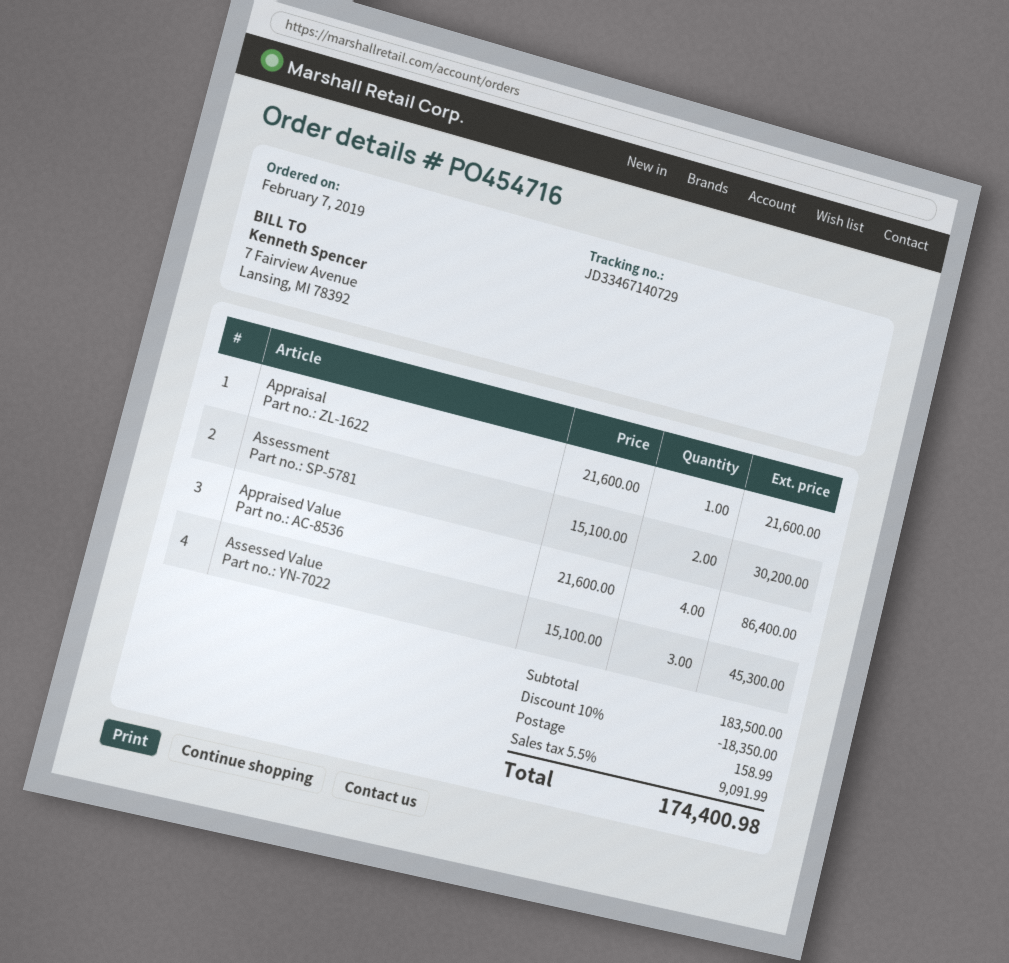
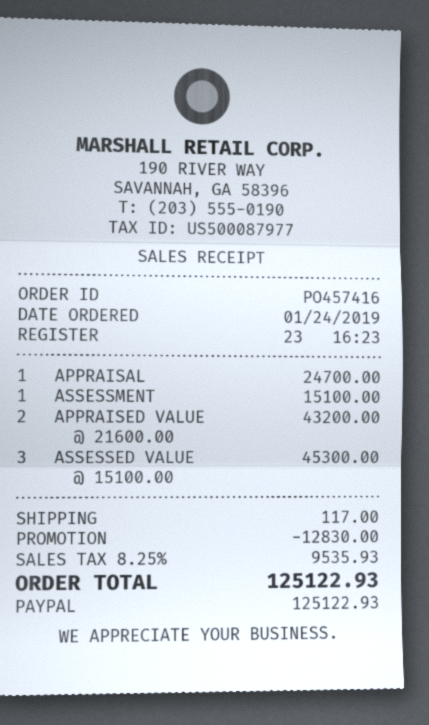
order number: PO454716 -> PO457416
order date: 2019-02-07 -> 2019-01-24
Appraisal: 1 x 21600.00 = 21600.00 -> 1 x 24700.00 = 24700.00
Assessment: 2 x 15100.00 = 30200.00 -> 1 x 15100.00 = 15100.00
Appraised Value: 4 x 21600.00 = 86400.00 -> 2 x 21600.00 = 43200.00
discount: 18350.00 -> 12830.00
shipping: 158.99 -> 117.00
tax: 5.5% = 9091.99 -> 8.25% = 9535.93
total: 174400.98 -> 125122.93

